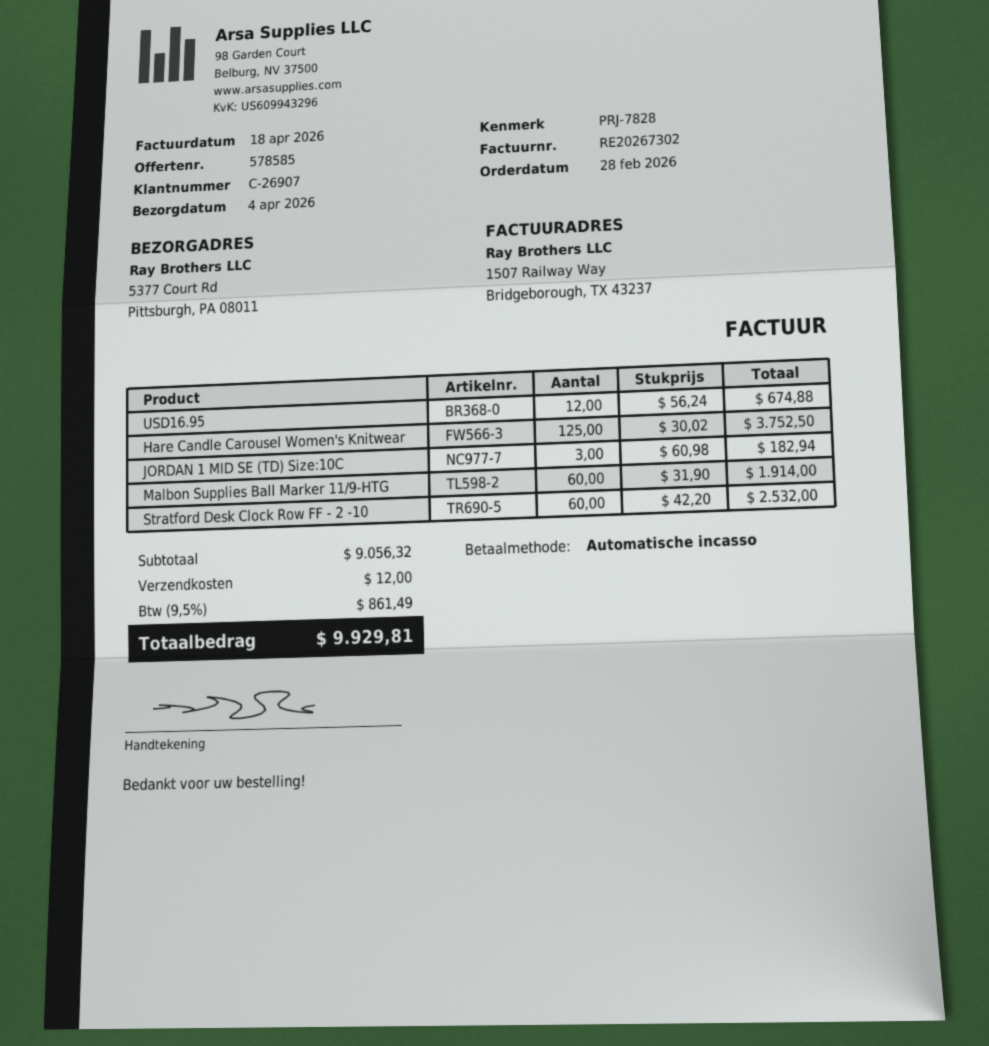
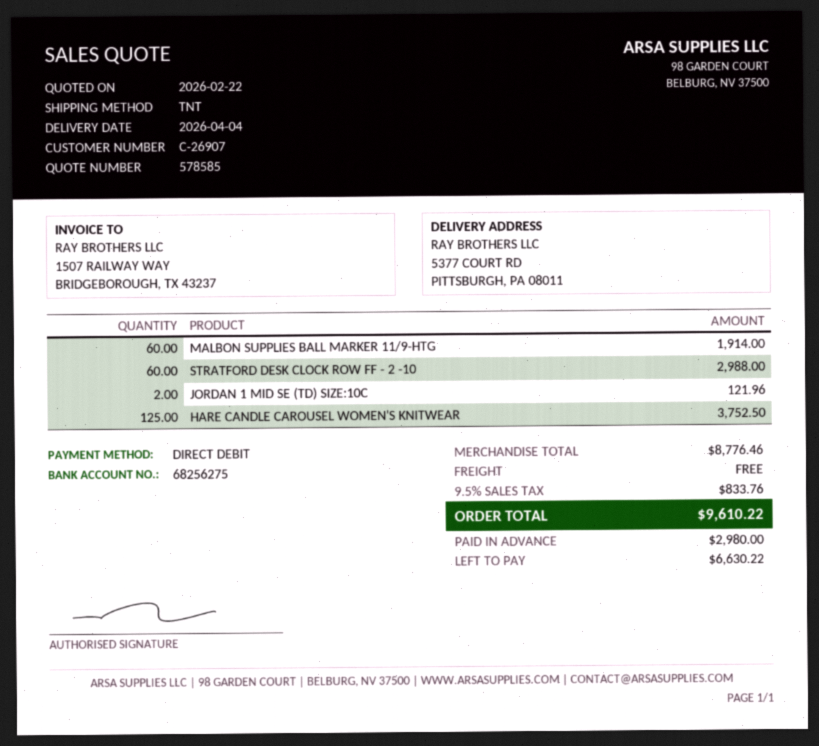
USD16.95: 12 for 674.88 -> none
JORDAN 1 MID SE (TD) Size:10C: 3 for 182.94 -> 2 for 121.96
Stratford Desk Clock Row FF - 2 -10: 60 for 2532.00 -> 60 for 2988.00
subtotal: 9056.32 -> 8776.46
shipping: 12.00 -> 0.00
tax: 9.5% = 861.49 -> 9.5% = 833.76
total: 9929.81 -> 9610.22

